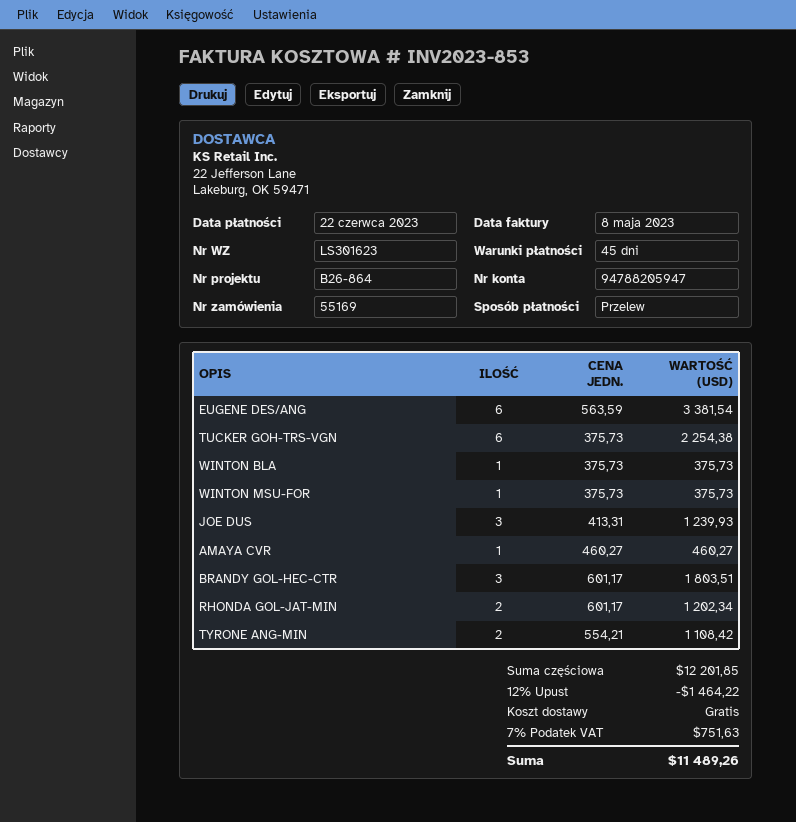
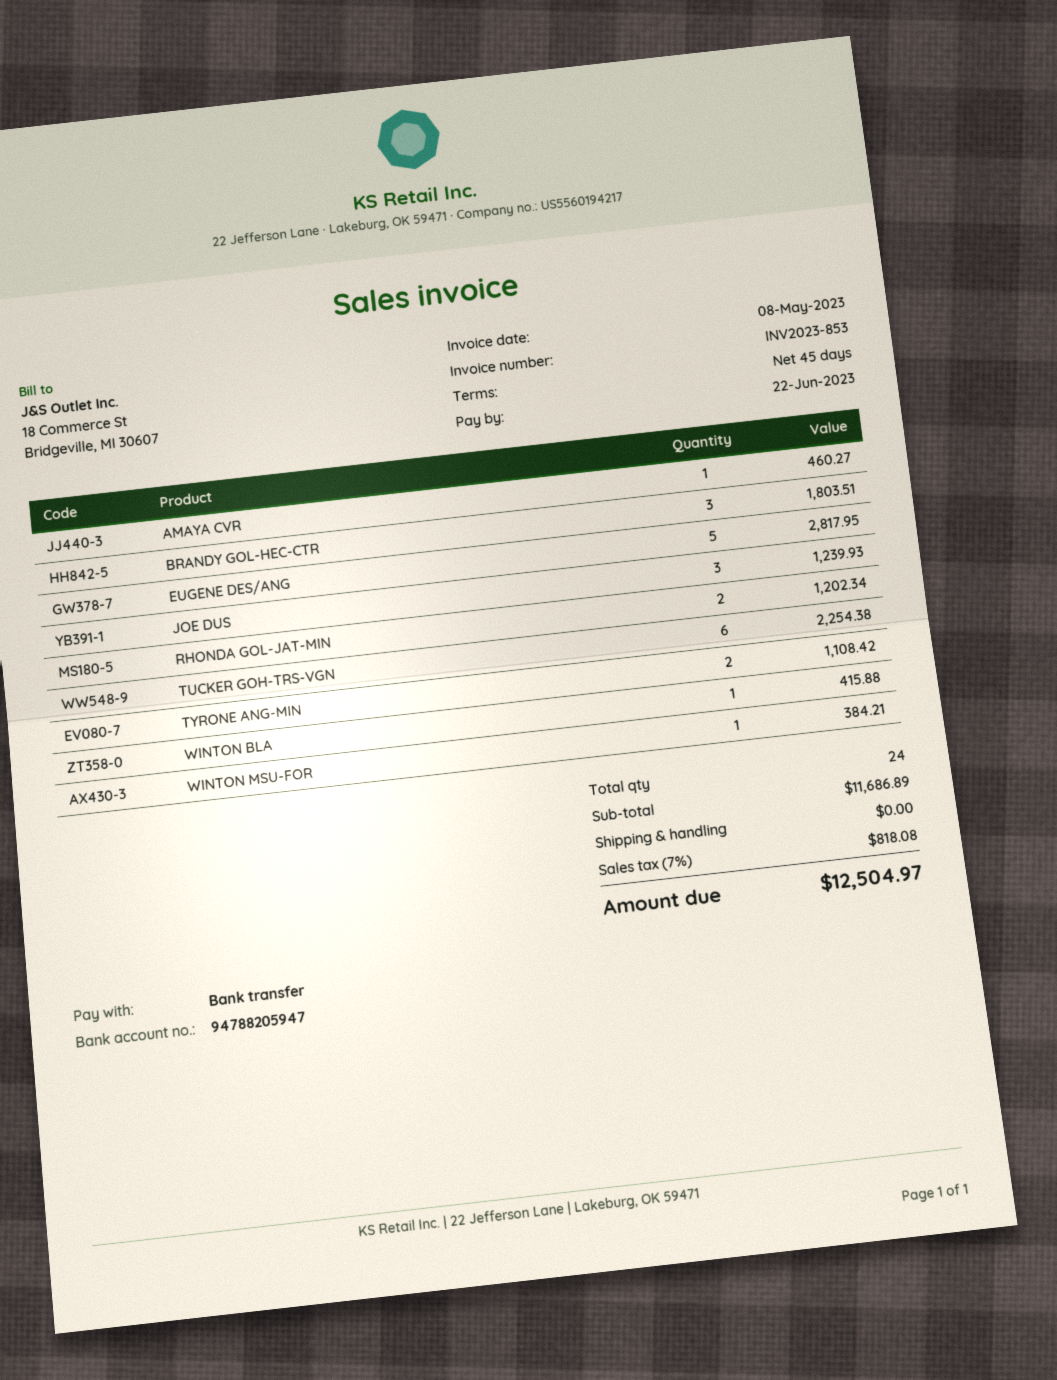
EUGENE DES/ANG: 6 for 3381.54 -> 5 for 2817.95
WINTON BLA: 1 for 375.73 -> 1 for 415.88
WINTON MSU-FOR: 1 for 375.73 -> 1 for 384.21
subtotal: 12201.85 -> 11686.89
discount: 12% = 1464.22 -> none
tax: 7% = 751.63 -> 7% = 818.08
total: 11489.26 -> 12504.97

